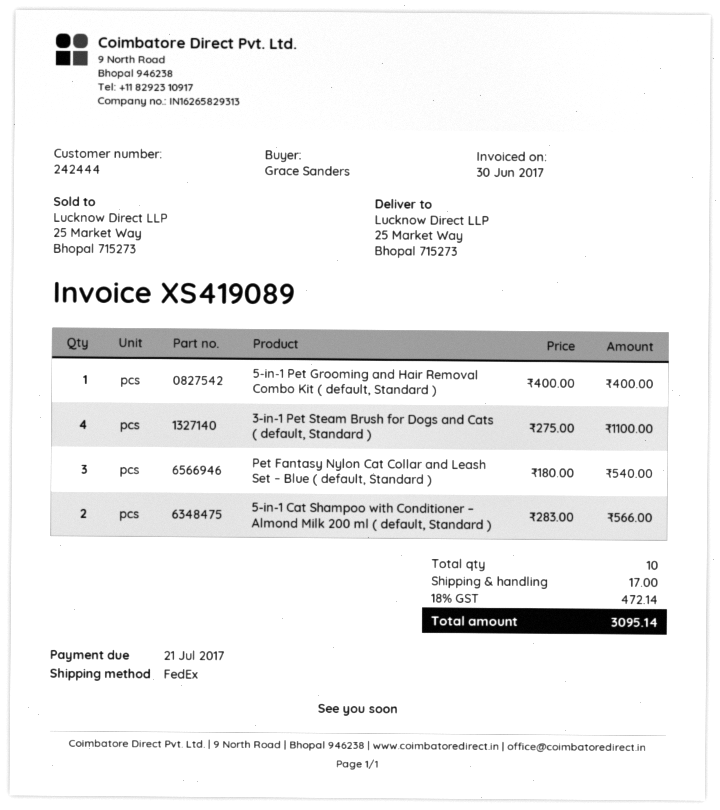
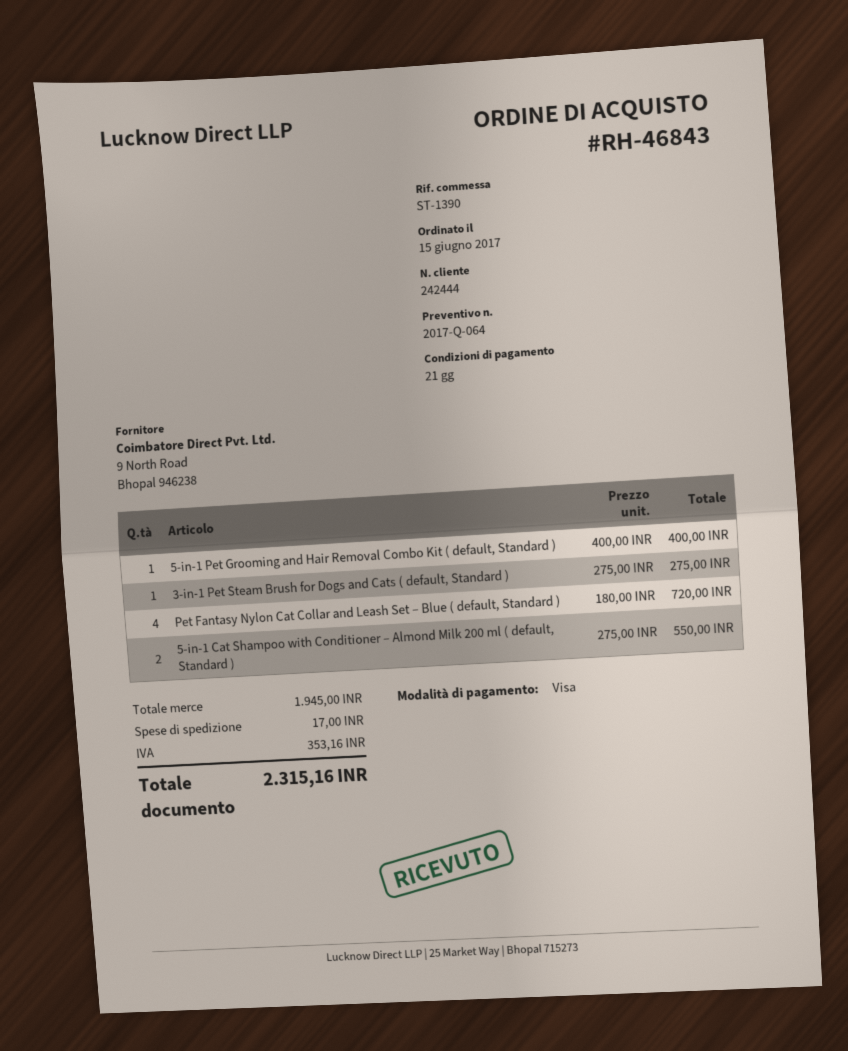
3-in-1 Pet Steam Brush for Dogs and Cats ( default, Standard ): 4 x 275.00 = 1100.00 -> 1 x 275.00 = 275.00
Pet Fantasy Nylon Cat Collar and Leash Set – Blue ( default, Standard ): 3 x 180.00 = 540.00 -> 4 x 180.00 = 720.00
5-in-1 Cat Shampoo with Conditioner – Almond Milk 200 ml ( default, Standard ): 2 x 283.00 = 566.00 -> 2 x 275.00 = 550.00
tax: 472.14 -> 353.16
total: 3095.14 -> 2315.16

